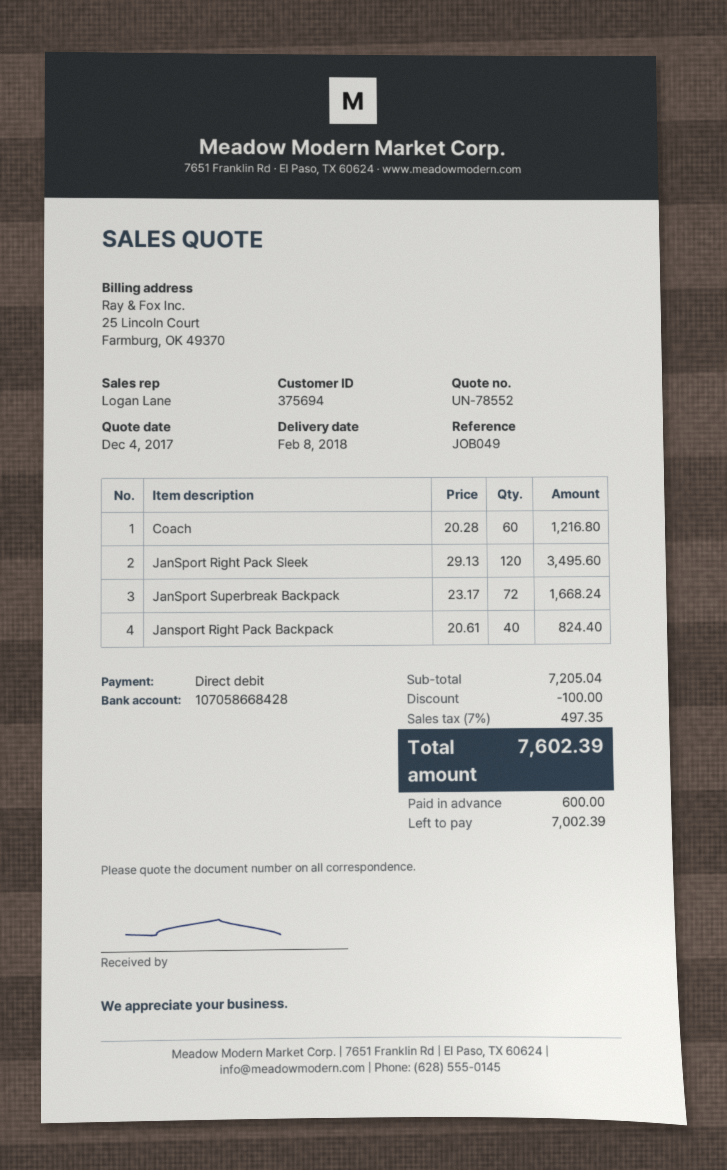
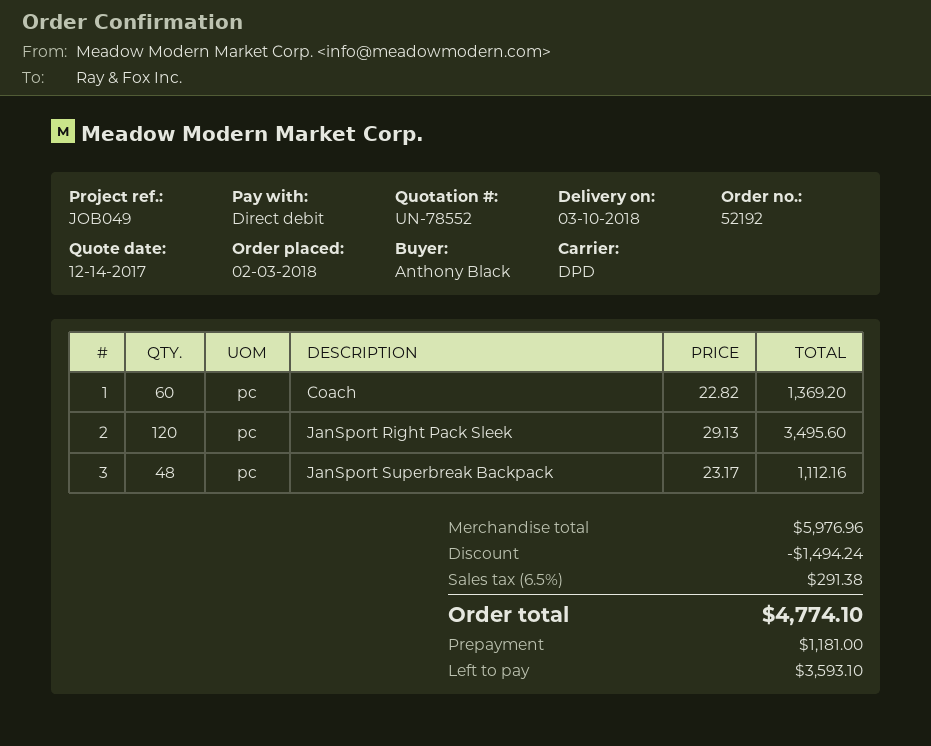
quote date: 2017-12-04 -> 2017-12-14
delivery date: 2018-02-08 -> 2018-03-10
Coach: 60 x 20.28 = 1216.80 -> 60 x 22.82 = 1369.20
JanSport Superbreak Backpack: 72 x 23.17 = 1668.24 -> 48 x 23.17 = 1112.16
Jansport Right Pack Backpack: 40 x 20.61 = 824.40 -> none
subtotal: 7205.04 -> 5976.96
discount: 100.00 -> 1494.24
tax: 7% = 497.35 -> 6.5% = 291.38
total: 7602.39 -> 4774.10
deposit: 600.00 -> 1181.00
balance: 7002.39 -> 3593.10

